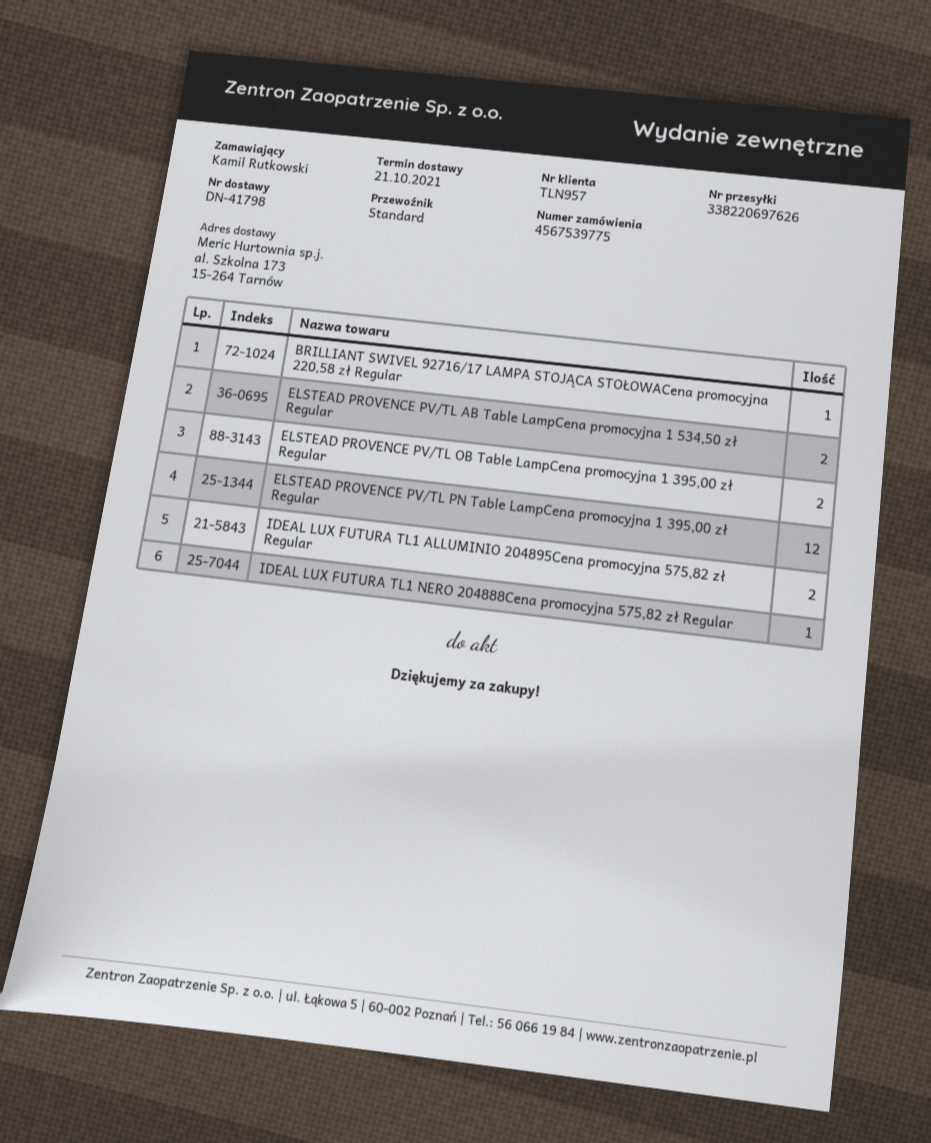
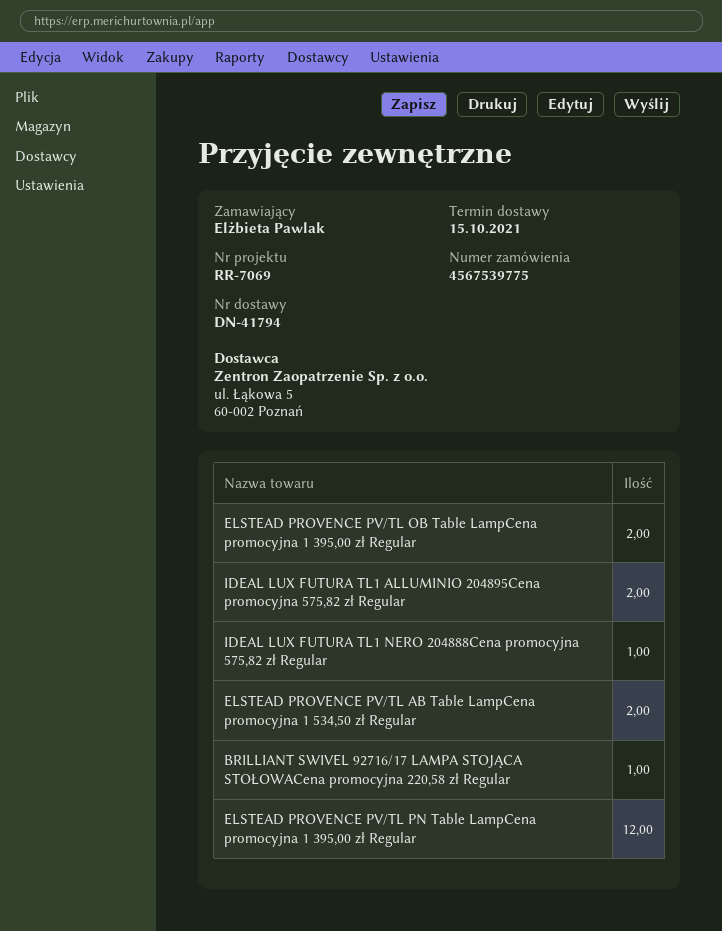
delivery note number: DN-41798 -> DN-41794
delivery date: 2021-10-21 -> 2021-10-15
ordered by: Kamil Rutkowski -> Elżbieta Pawlak

